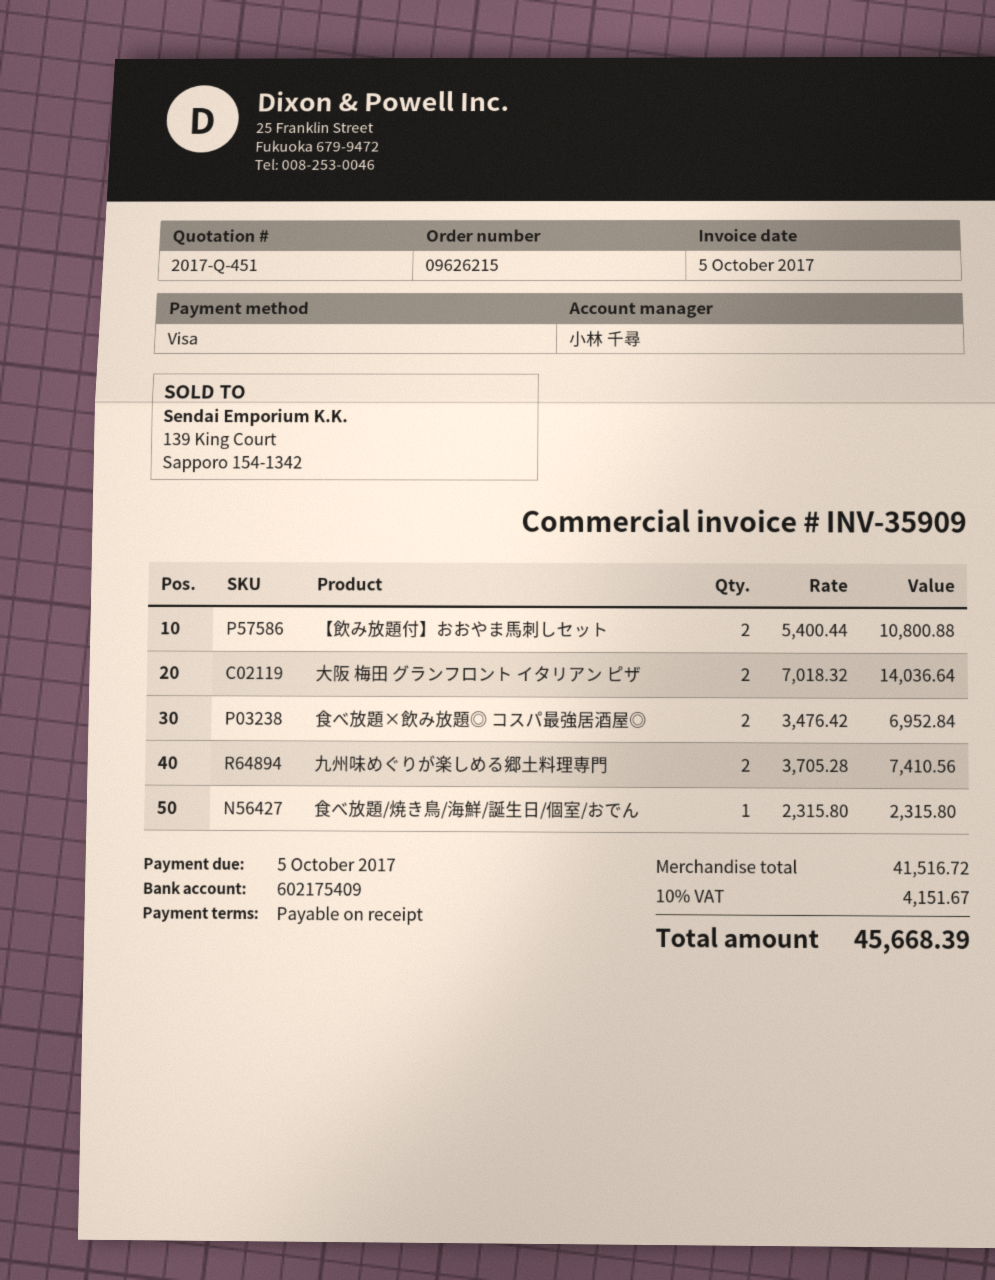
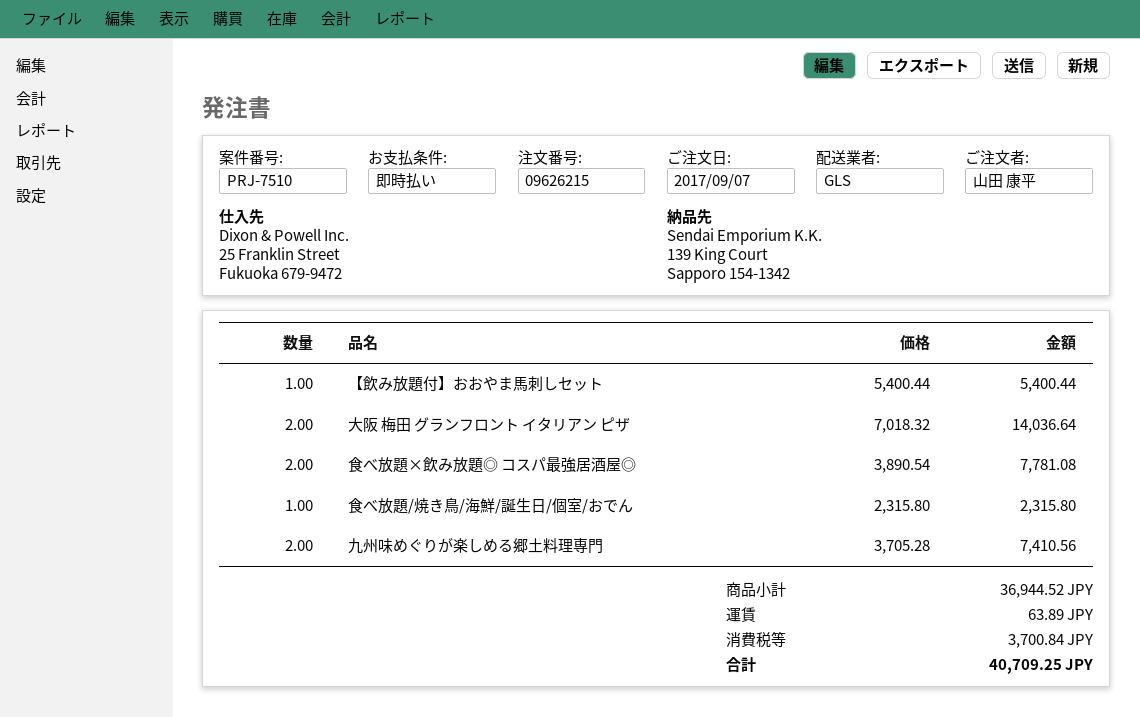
【飲み放題付】おおやま馬刺しセット: 2 x 5400.44 = 10800.88 -> 1 x 5400.44 = 5400.44
食べ放題×飲み放題◎ コスパ最強居酒屋◎: 2 x 3476.42 = 6952.84 -> 2 x 3890.54 = 7781.08
subtotal: 41516.72 -> 36944.52
shipping: none -> 63.89
tax: 4151.67 -> 3700.84
total: 45668.39 -> 40709.25

